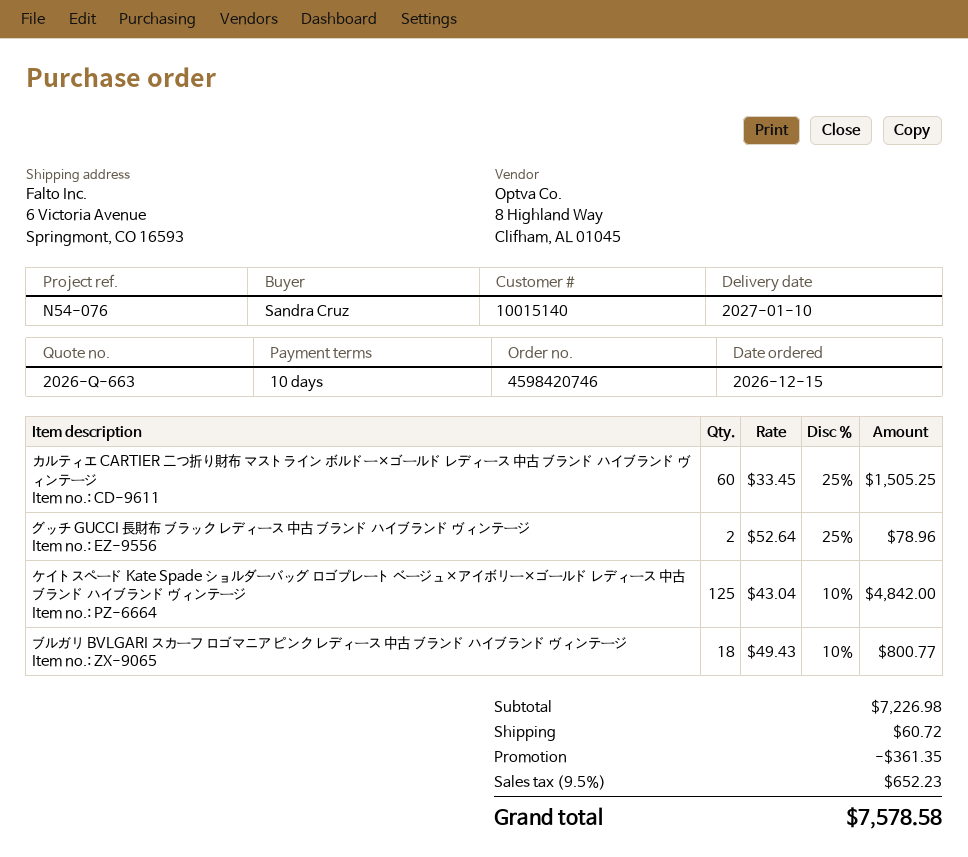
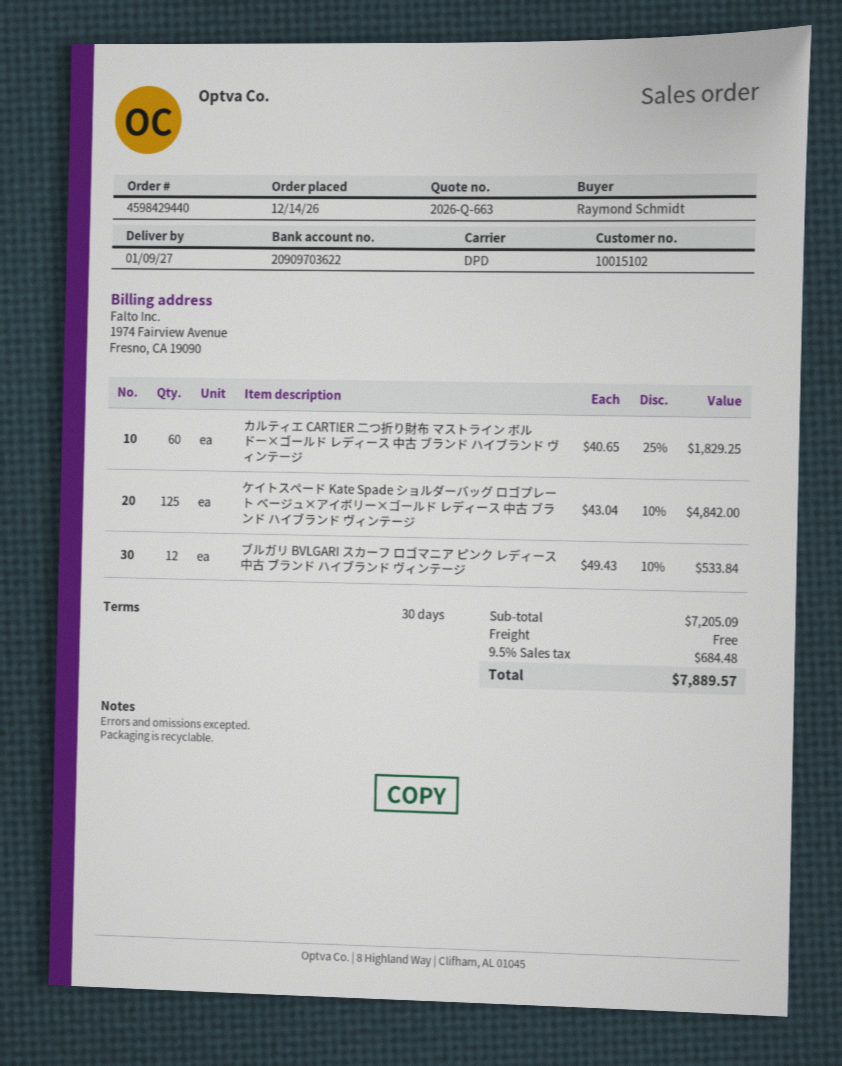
order number: 4598420746 -> 4598429440
order date: 2026-12-15 -> 2026-12-14
delivery date: 2027-01-10 -> 2027-01-09
payment terms: 10 days -> 30 days
customer number: 10015140 -> 10015102
ordered by: Sandra Cruz -> Raymond Schmidt
カルティエ CARTIER 二つ折り財布 マストライン ボルドー×ゴールド レディース 中古 ブランド ハイブランド ヴィンテージ: 60 x 33.45 - 25% = 1505.25 -> 60 x 40.65 - 25% = 1829.25
グッチ GUCCI 長財布 ブラック レディース 中古 ブランド ハイブランド ヴィンテージ: 2 x 52.64 - 25% = 78.96 -> none
ブルガリ BVLGARI スカーフ ロゴマニア ピンク レディース 中古 ブランド ハイブランド ヴィンテージ: 18 x 49.43 - 10% = 800.77 -> 12 x 49.43 - 10% = 533.84
subtotal: 7226.98 -> 7205.09
discount: 361.35 -> none
shipping: 60.72 -> 0.00
tax: 9.5% = 652.23 -> 9.5% = 684.48
total: 7578.58 -> 7889.57

